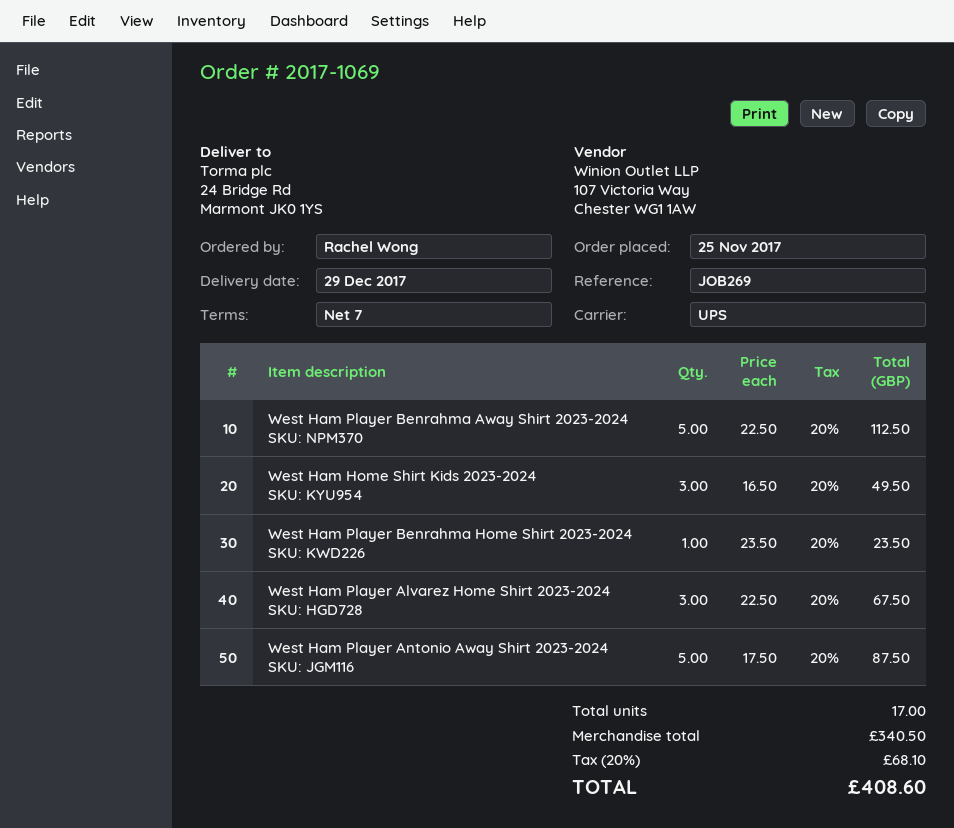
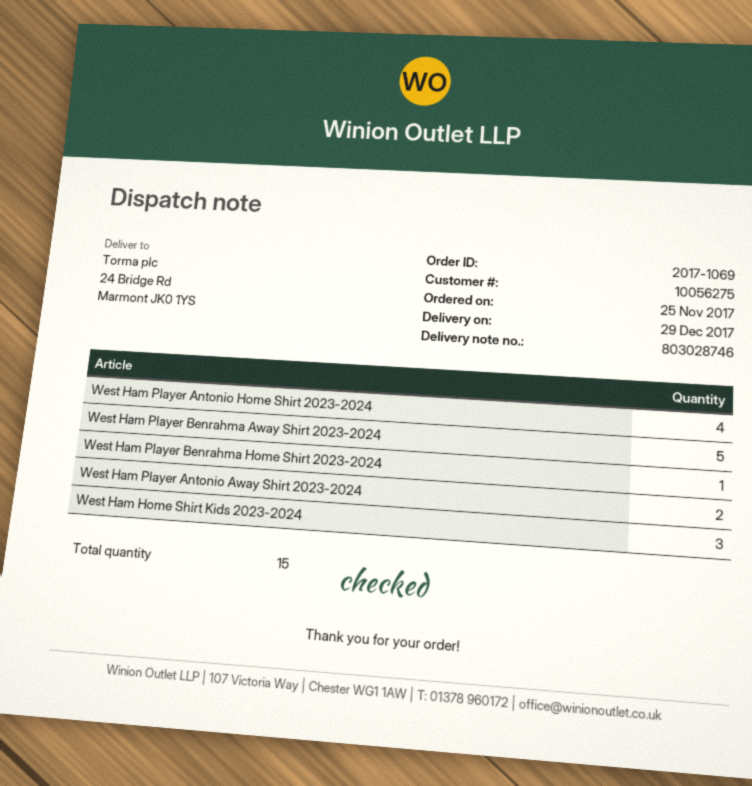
West Ham Player Alvarez Home Shirt 2023-2024: 3 -> none
West Ham Player Antonio Away Shirt 2023-2024: 5 -> 2
West Ham Player Antonio Home Shirt 2023-2024: none -> 4
total quantity: 17 -> 15

